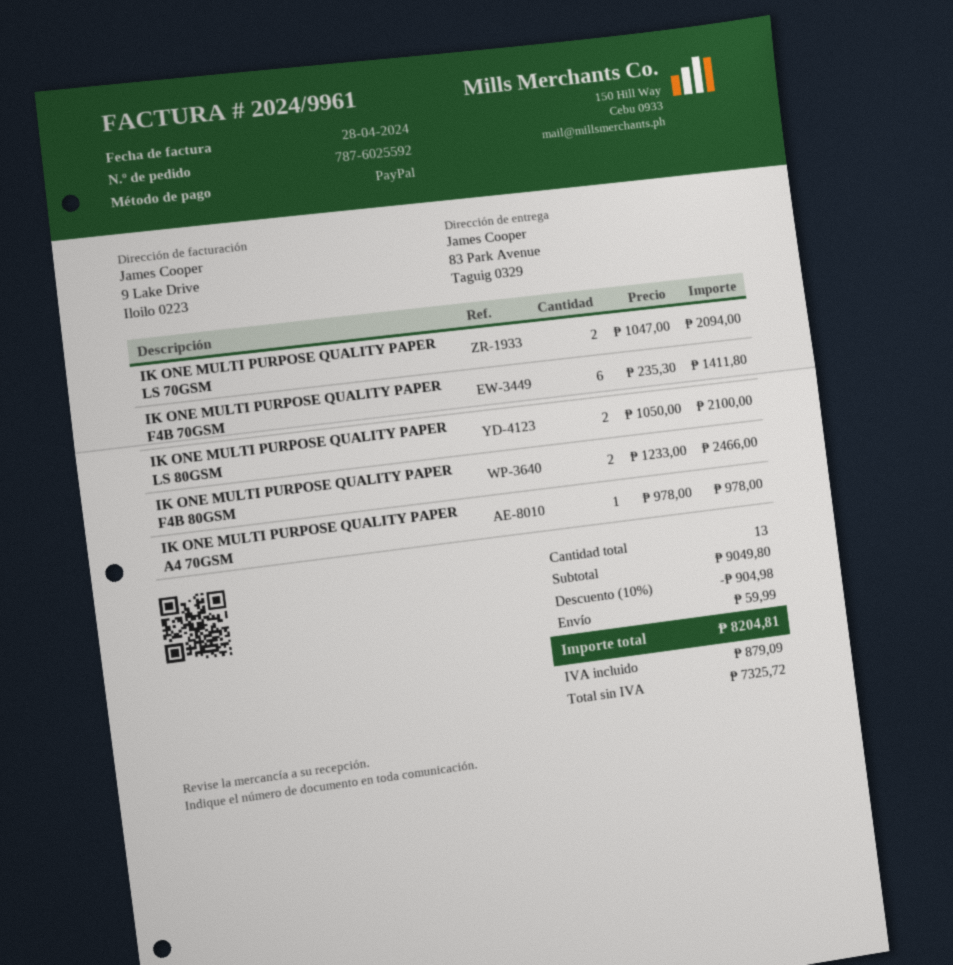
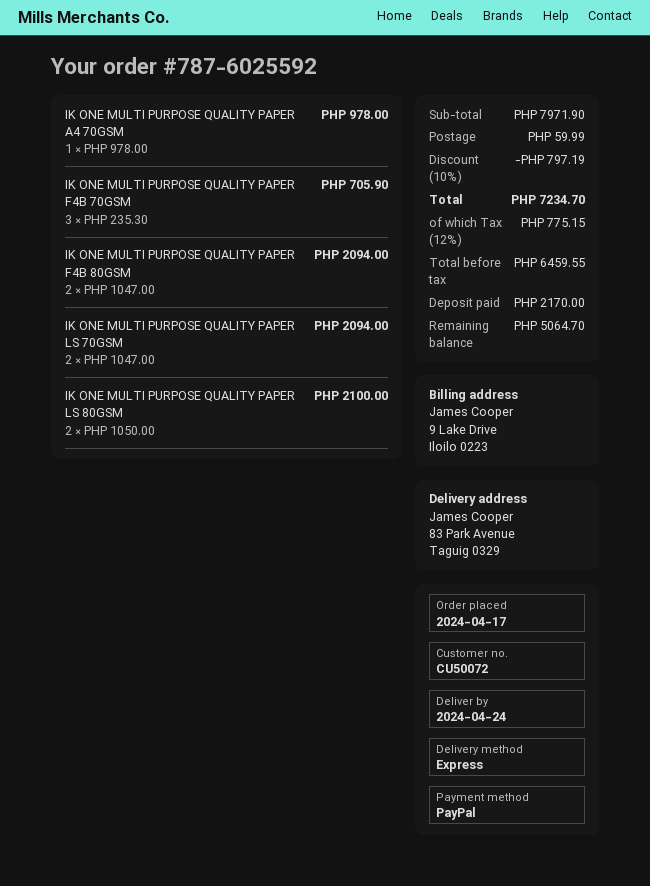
IK ONE MULTI PURPOSE QUALITY PAPER F4B 70GSM: 6 x 235.30 = 1411.80 -> 3 x 235.30 = 705.90
IK ONE MULTI PURPOSE QUALITY PAPER F4B 80GSM: 2 x 1233.00 = 2466.00 -> 2 x 1047.00 = 2094.00
subtotal: 9049.80 -> 7971.90
discount: 10% = 904.98 -> 10% = 797.19
net: 7325.72 -> 6459.55
tax: 879.09 -> 775.15
total: 8204.81 -> 7234.70

